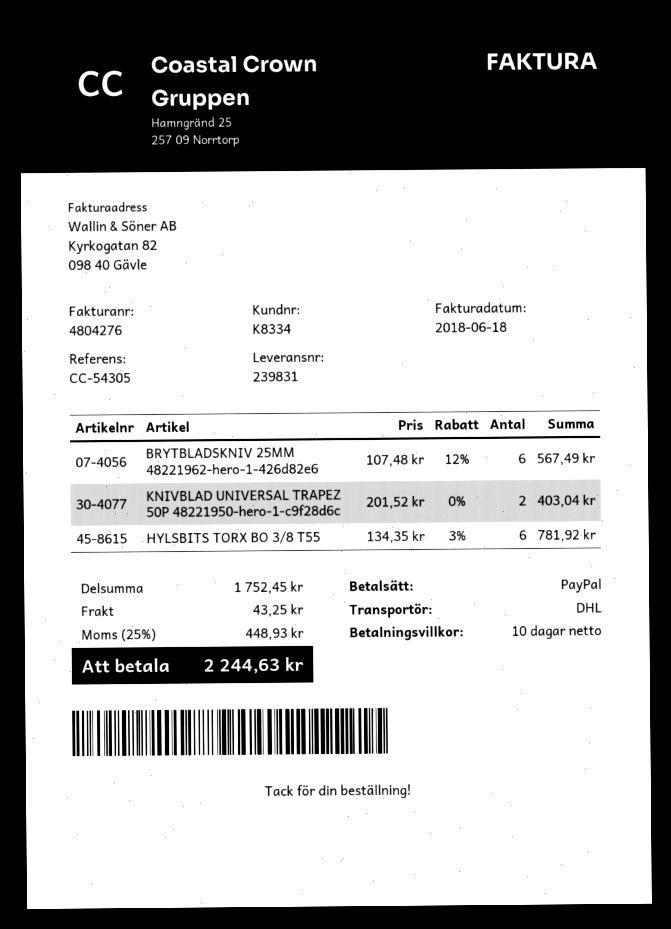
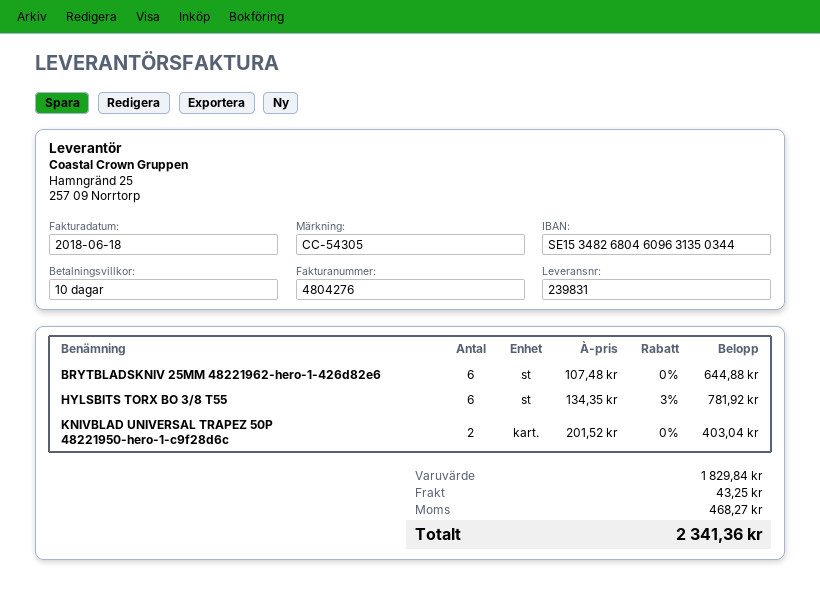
BRYTBLADSKNIV 25MM 48221962-hero-1-426d82e6: 6 x 107.48 - 12% = 567.49 -> 6 x 107.48 = 644.88
subtotal: 1752.45 -> 1829.84
tax: 448.93 -> 468.27
total: 2244.63 -> 2341.36

